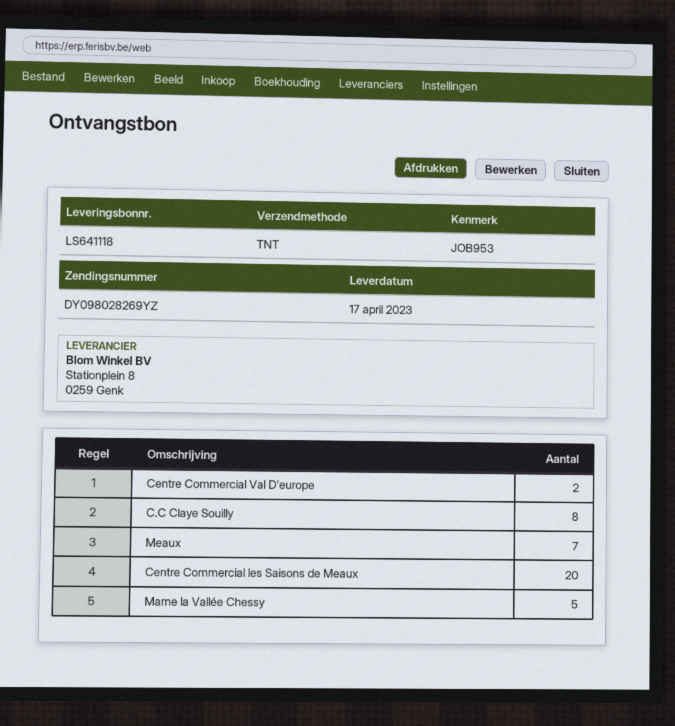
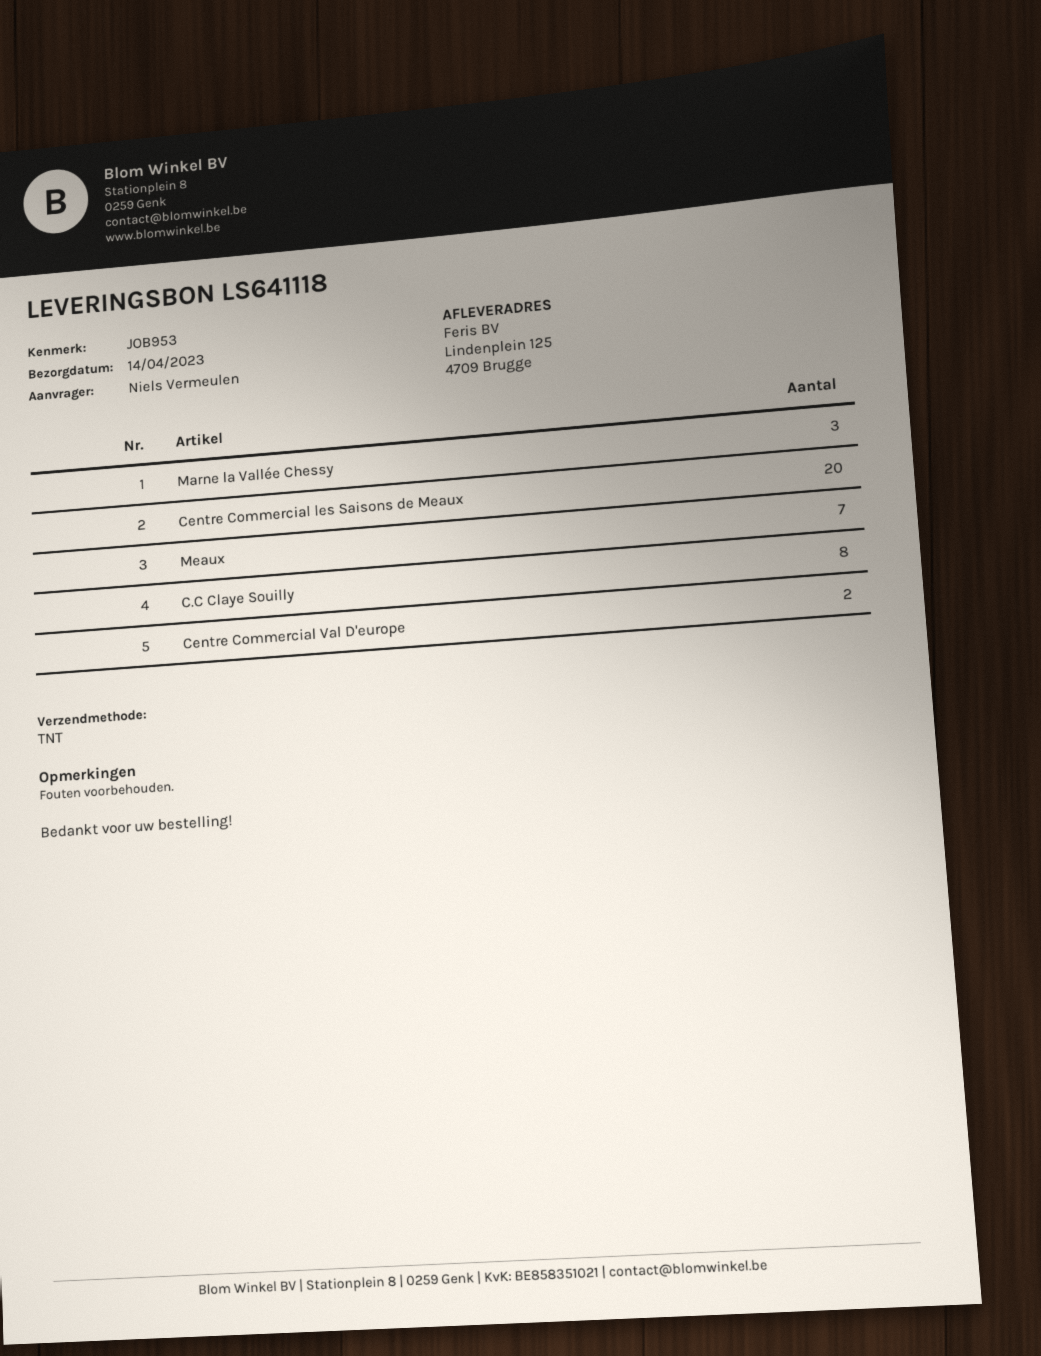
delivery date: 2023-04-17 -> 2023-04-14
Marne la Vallée Chessy: 5 -> 3

